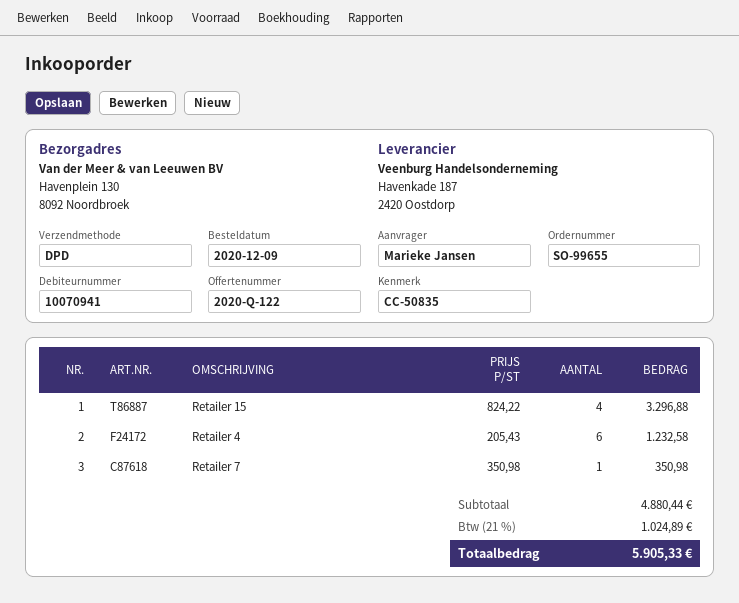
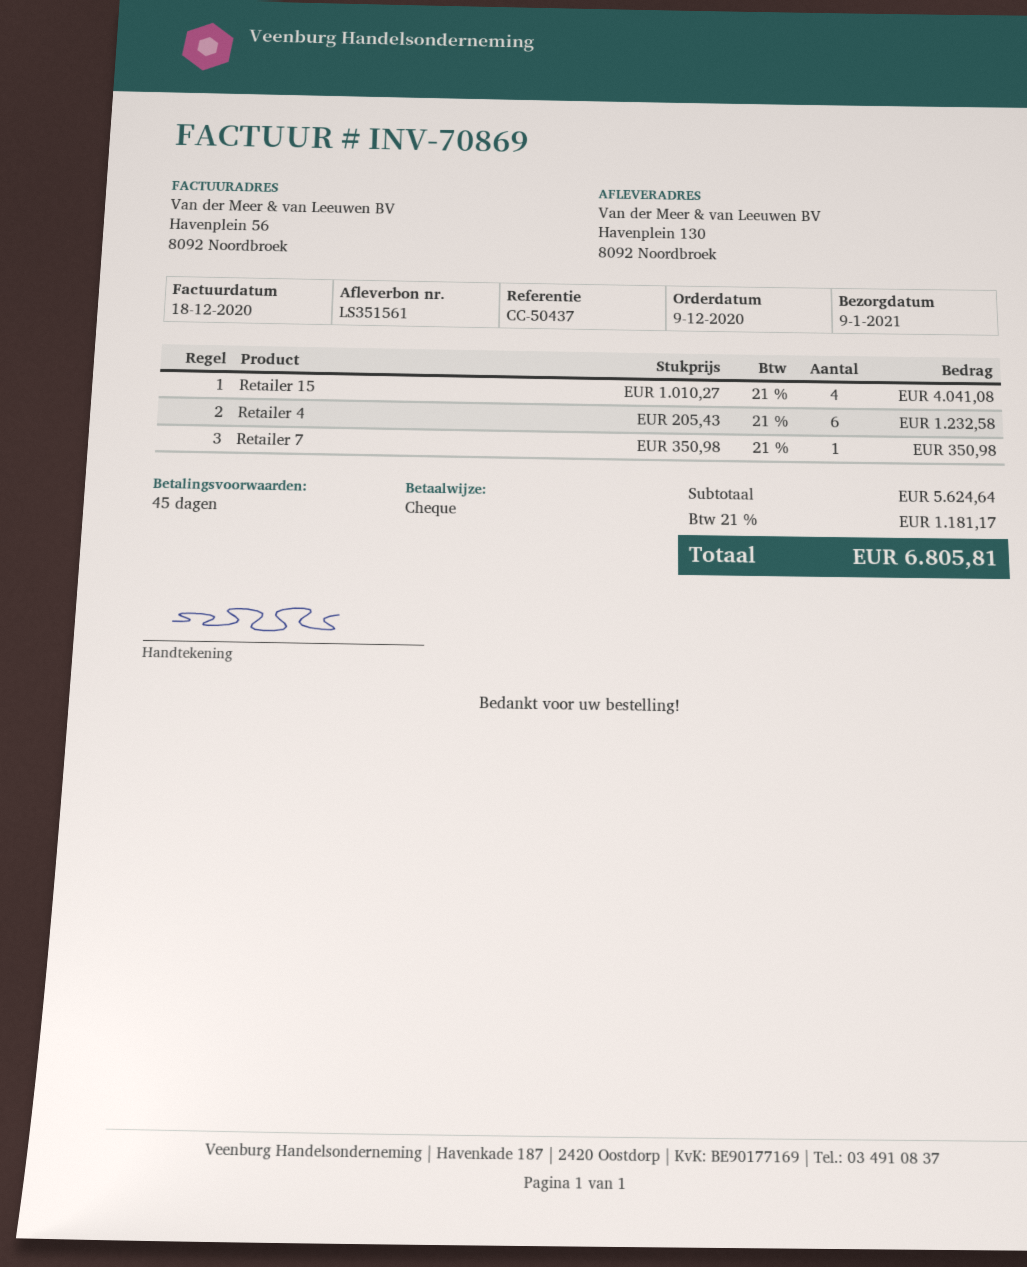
reference: CC-50835 -> CC-50437
Retailer 15: 4 x 824.22 = 3296.88 -> 4 x 1010.27 = 4041.08
subtotal: 4880.44 -> 5624.64
tax: 21% = 1024.89 -> 21% = 1181.17
total: 5905.33 -> 6805.81

